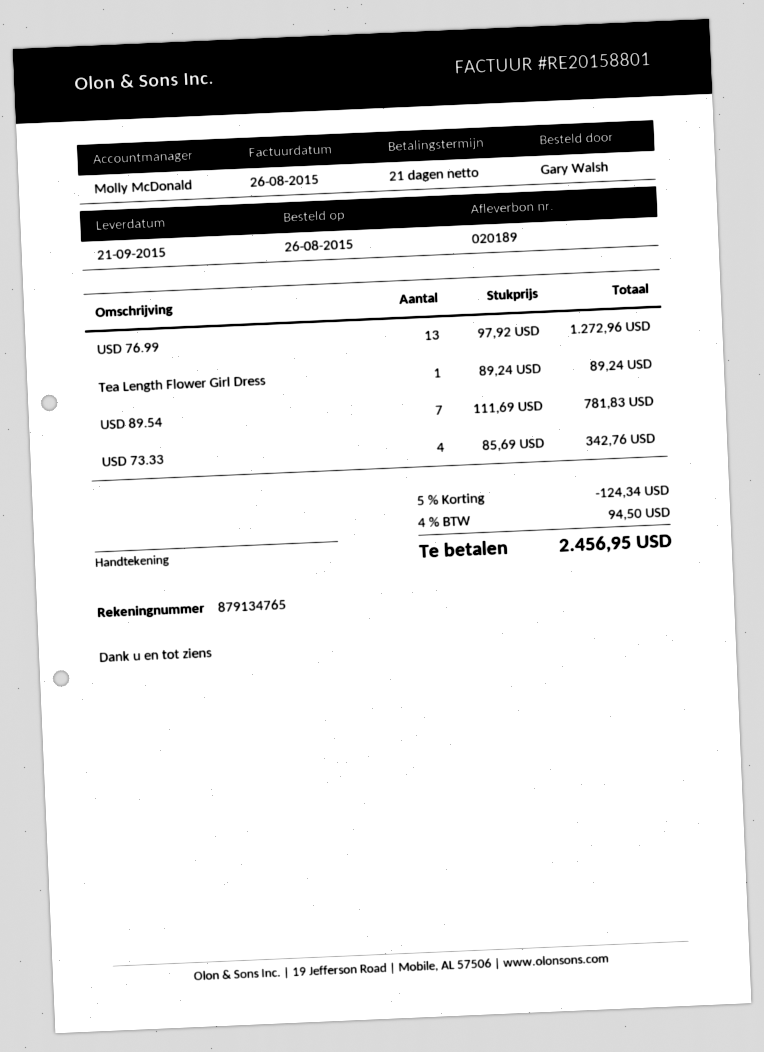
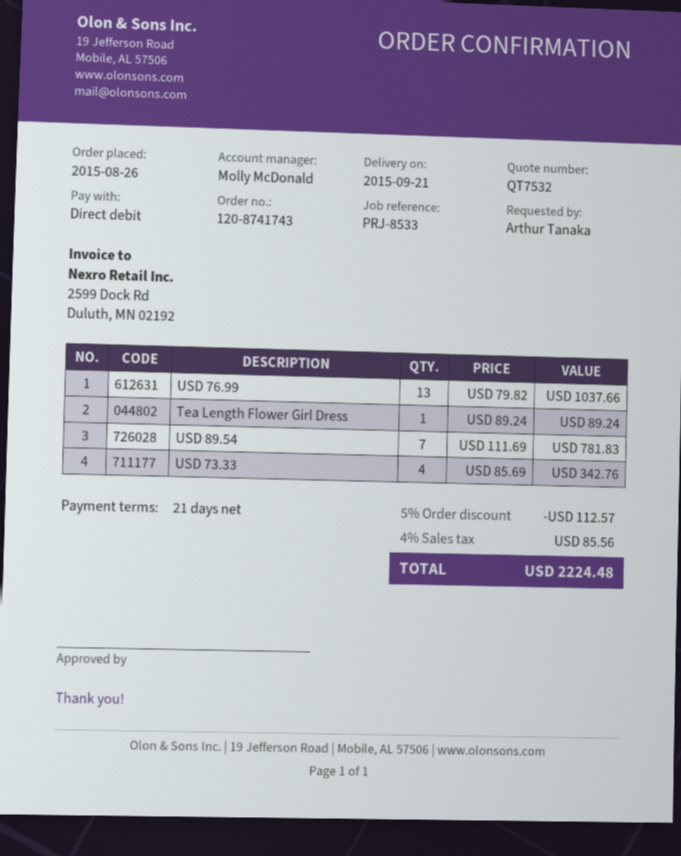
ordered by: Gary Walsh -> Arthur Tanaka
USD 76.99: 13 x 97.92 = 1272.96 -> 13 x 79.82 = 1037.66
discount: 5% = 124.34 -> 5% = 112.57
tax: 4% = 94.50 -> 4% = 85.56
total: 2456.95 -> 2224.48

